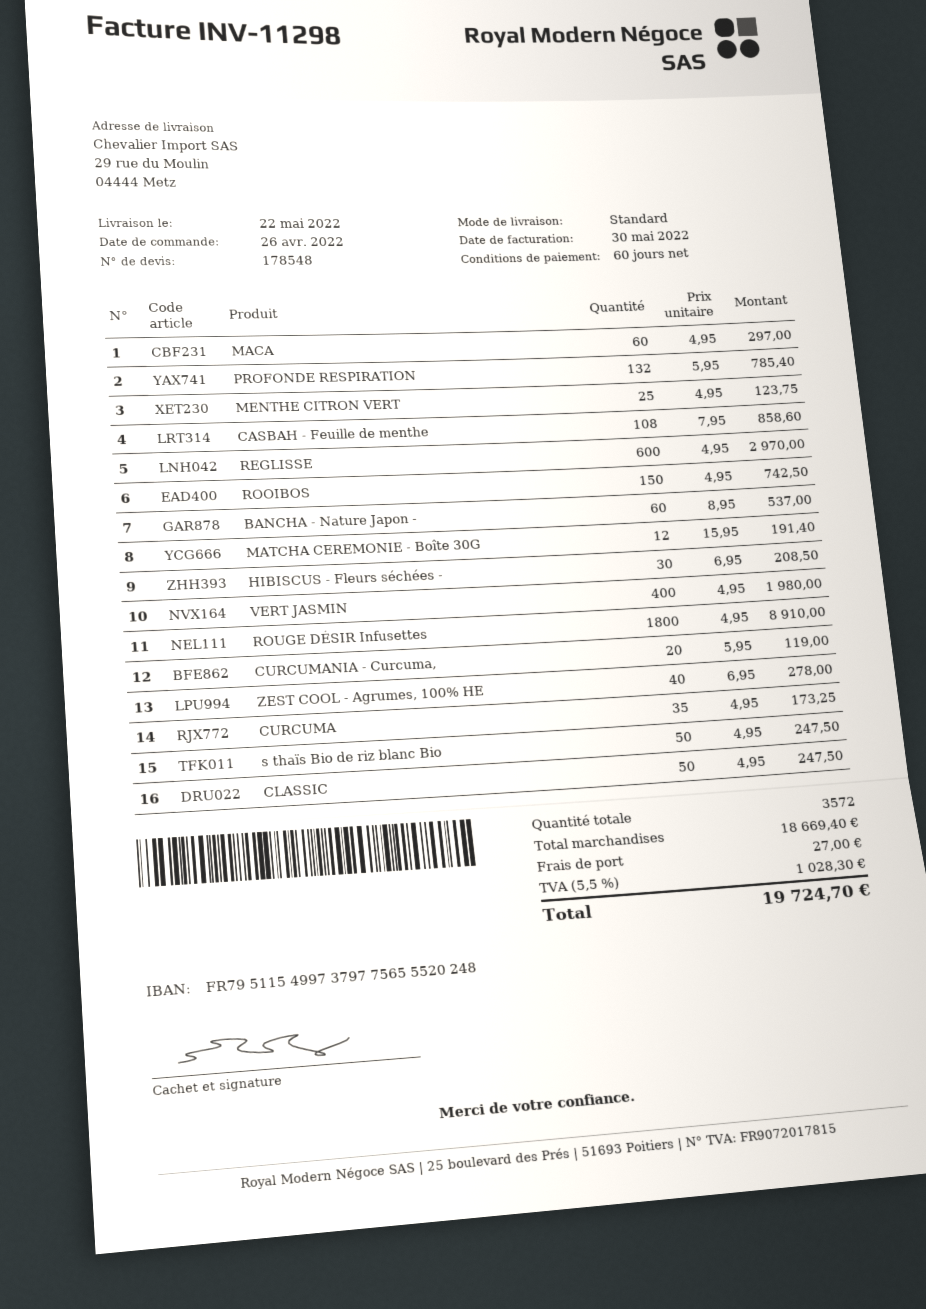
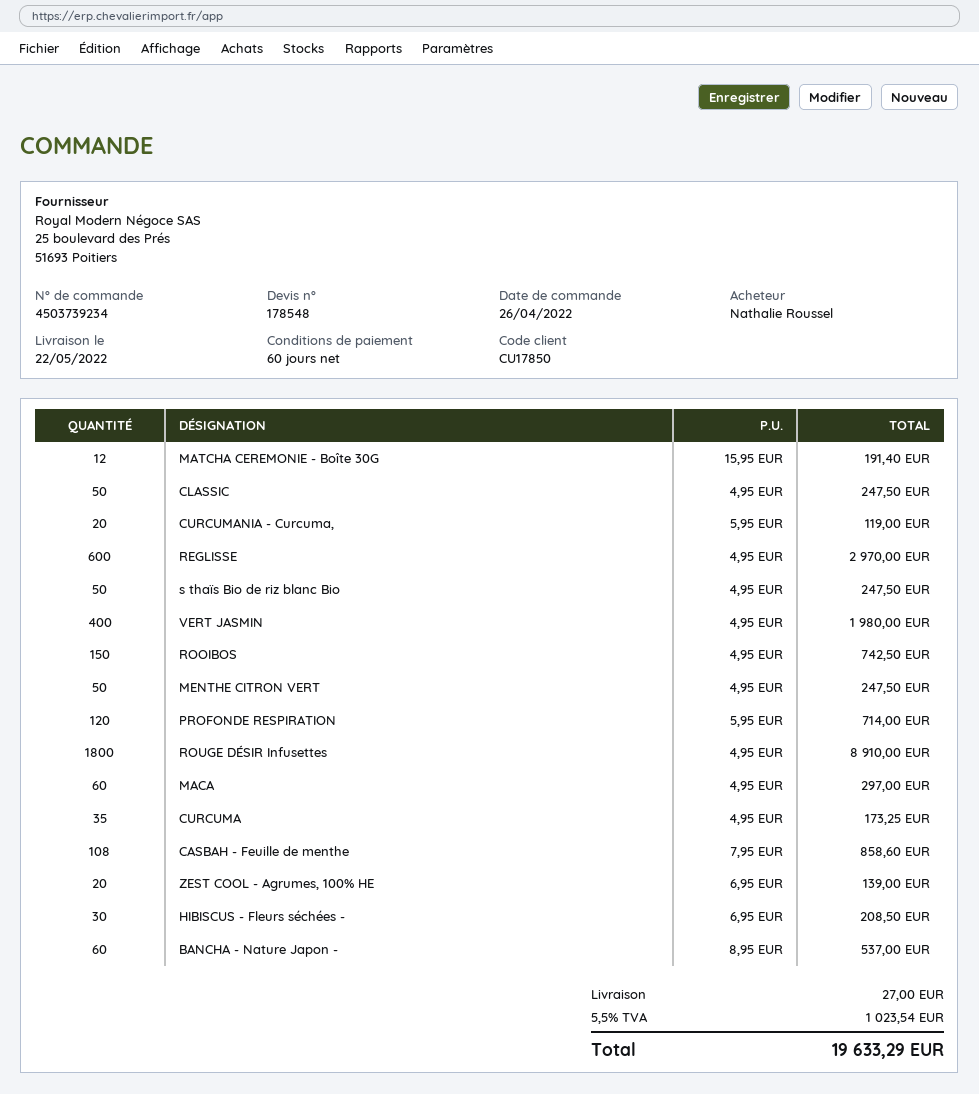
PROFONDE RESPIRATION: 132 x 5.95 = 785.40 -> 120 x 5.95 = 714.00
MENTHE CITRON VERT: 25 x 4.95 = 123.75 -> 50 x 4.95 = 247.50
ZEST COOL - Agrumes, 100% HE: 40 x 6.95 = 278.00 -> 20 x 6.95 = 139.00
tax: 5.5% = 1028.30 -> 5.5% = 1023.54
total: 19724.70 -> 19633.29

